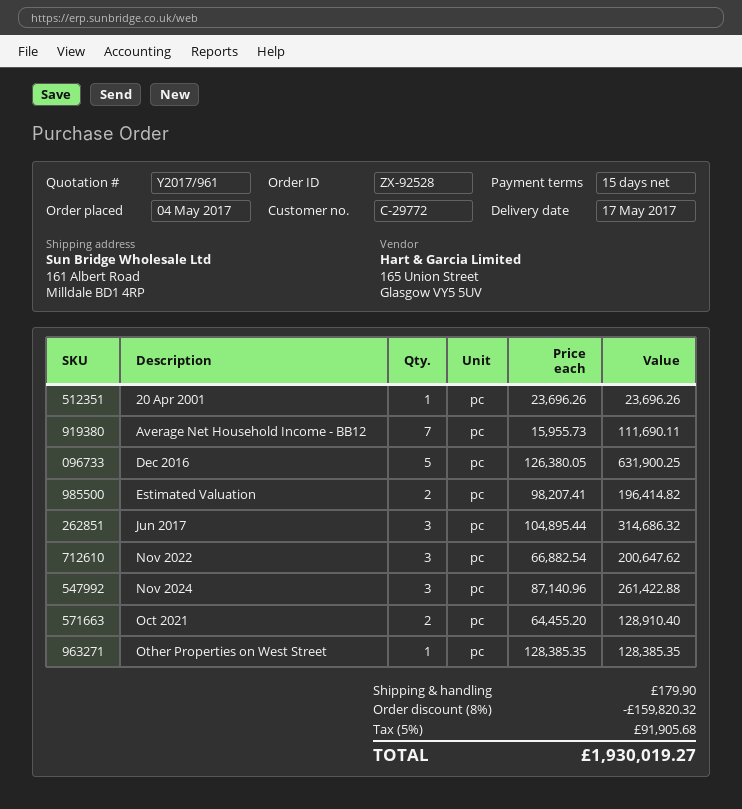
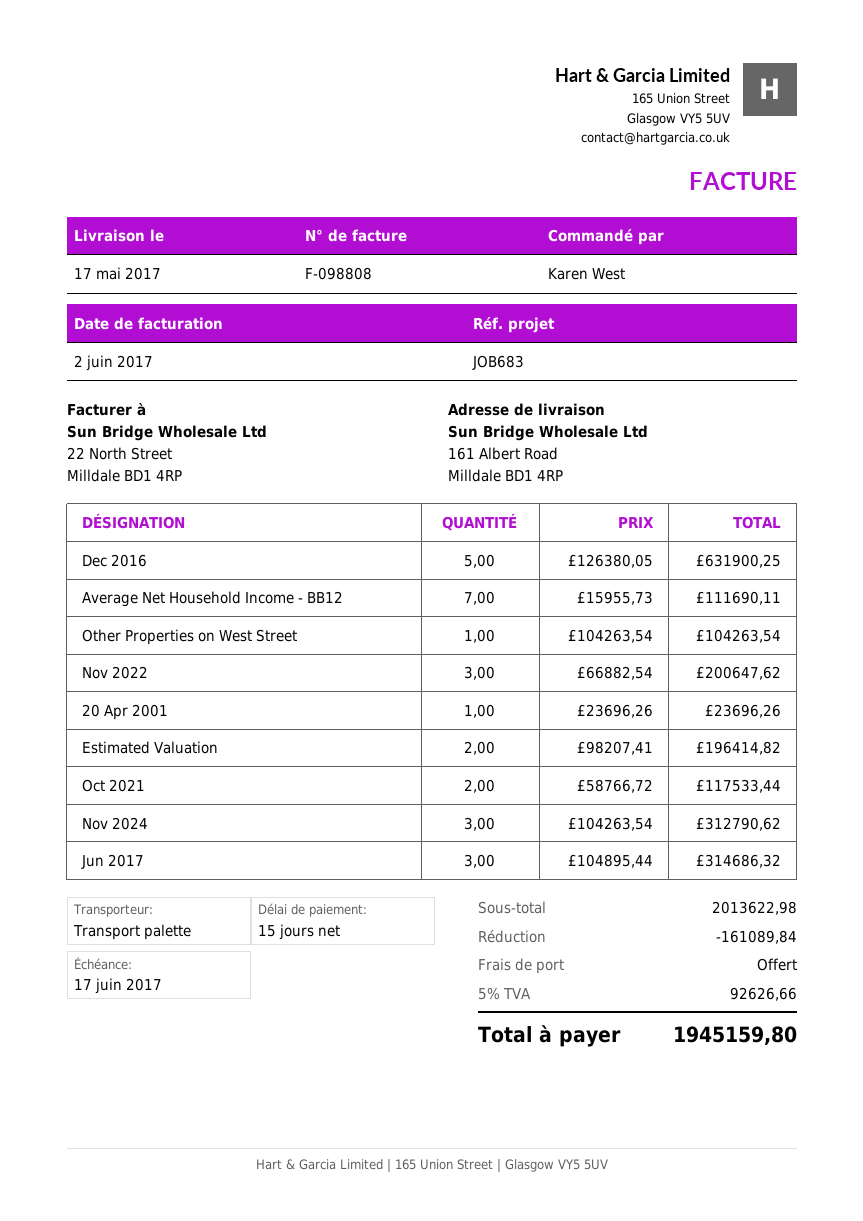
Nov 2024: 3 x 87140.96 = 261422.88 -> 3 x 104263.54 = 312790.62
Oct 2021: 2 x 64455.20 = 128910.40 -> 2 x 58766.72 = 117533.44
Other Properties on West Street: 1 x 128385.35 = 128385.35 -> 1 x 104263.54 = 104263.54
discount: 159820.32 -> 161089.84
shipping: 179.90 -> 0.00
tax: 5% = 91905.68 -> 5% = 92626.66
total: 1930019.27 -> 1945159.80

